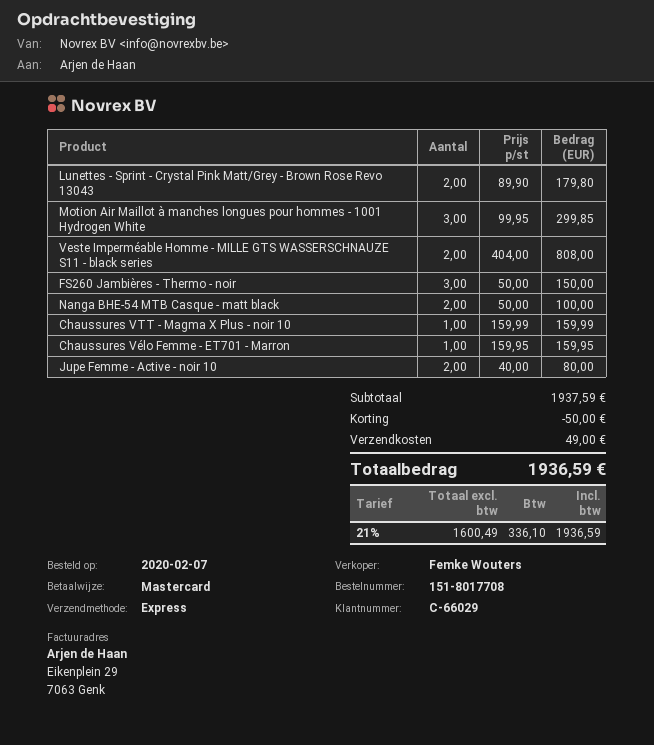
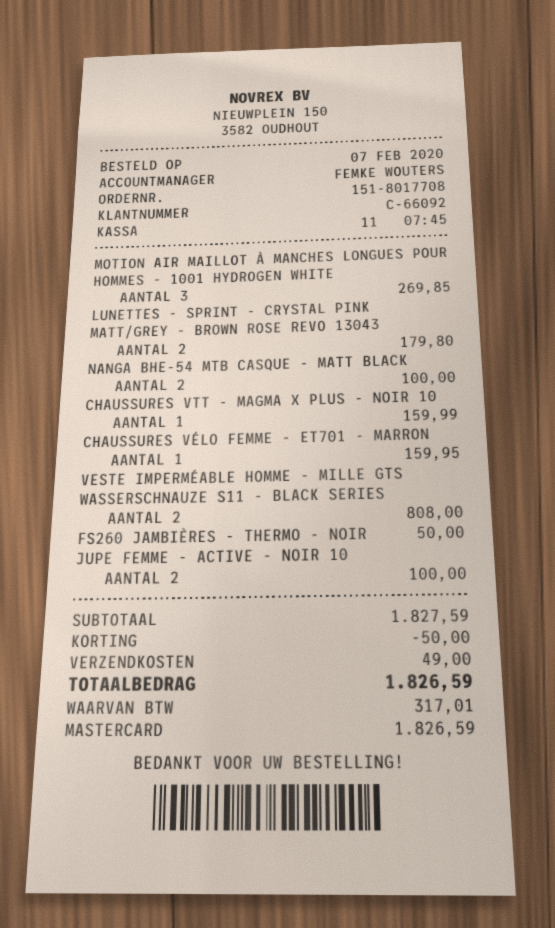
customer number: C-66029 -> C-66092
Motion Air Maillot à manches longues pour hommes - 1001 Hydrogen White: 3 for 299.85 -> 3 for 269.85
FS260 Jambières - Thermo - noir: 3 for 150.00 -> 1 for 50.00
Jupe Femme - Active - noir 10: 2 for 80.00 -> 2 for 100.00
subtotal: 1937.59 -> 1827.59
tax: 336.10 -> 317.01
total: 1936.59 -> 1826.59

